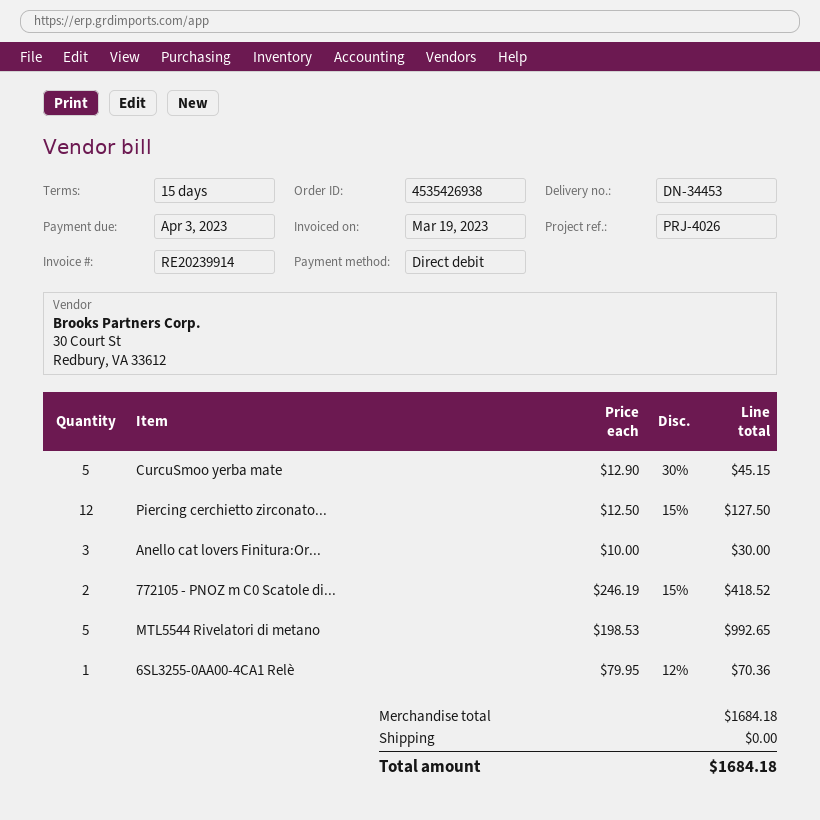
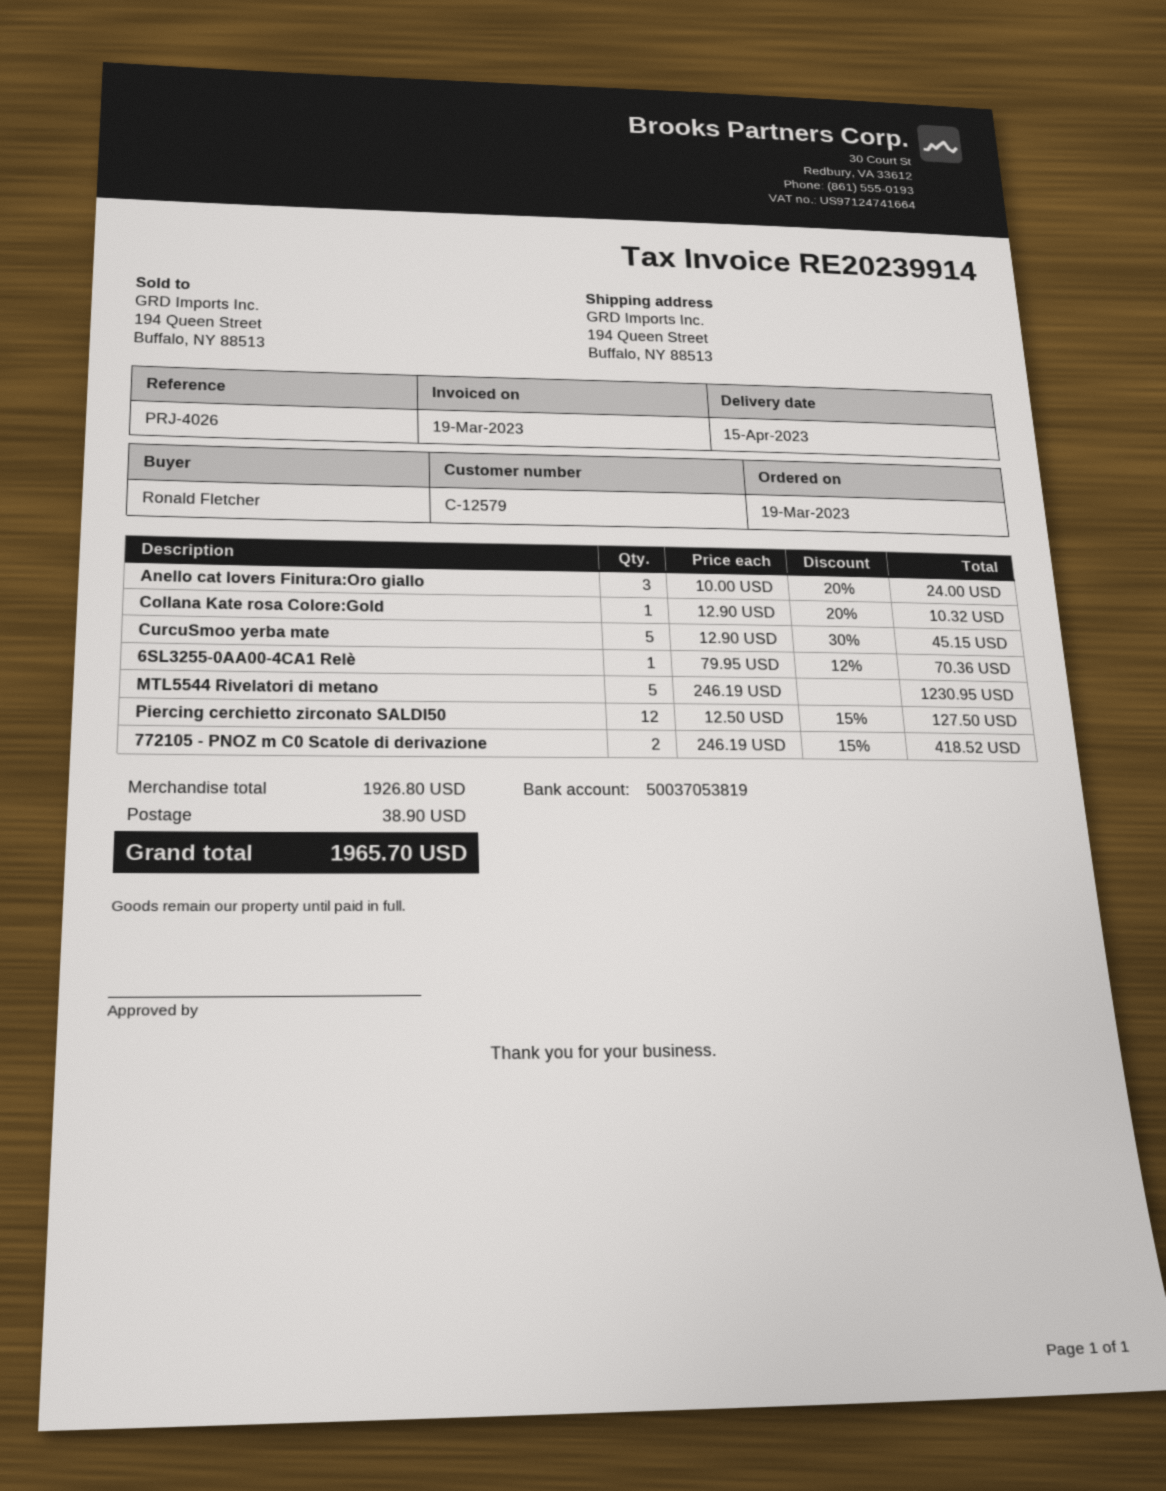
Anello cat lovers Finitura:Or...: 3 x 10.00 = 30.00 -> 3 x 10.00 - 20% = 24.00
MTL5544 Rivelatori di metano: 5 x 198.53 = 992.65 -> 5 x 246.19 = 1230.95
Collana Kate rosa Colore:Gold: none -> 1 x 12.90 - 20% = 10.32
subtotal: 1684.18 -> 1926.80
shipping: 0.00 -> 38.90
total: 1684.18 -> 1965.70

